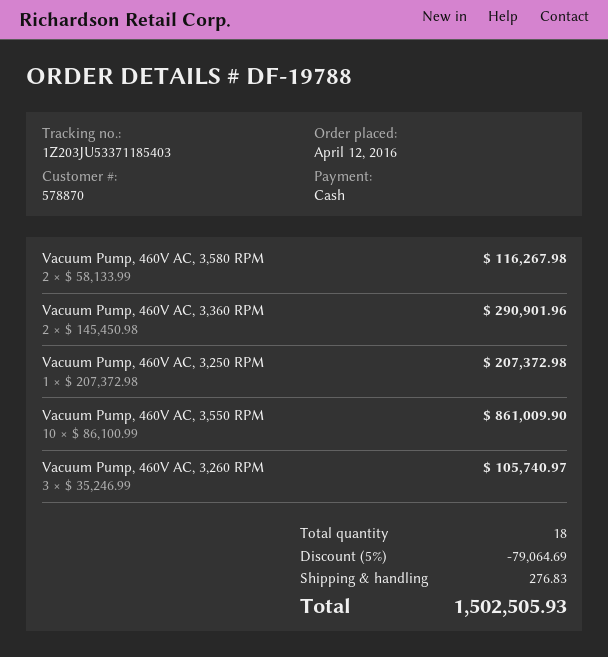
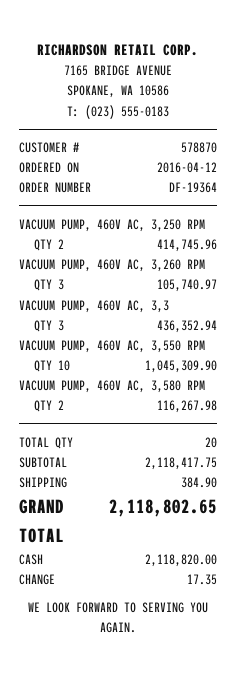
order number: DF-19788 -> DF-19364
Vacuum Pump, 460V AC, 3,360 RPM: 2 for 290901.96 -> 3 for 436352.94
Vacuum Pump, 460V AC, 3,250 RPM: 1 for 207372.98 -> 2 for 414745.96
Vacuum Pump, 460V AC, 3,550 RPM: 10 for 861009.90 -> 10 for 1045309.90
total quantity: 18 -> 20
discount: 5% = 79064.69 -> none
shipping: 276.83 -> 384.90
total: 1502505.93 -> 2118802.65

